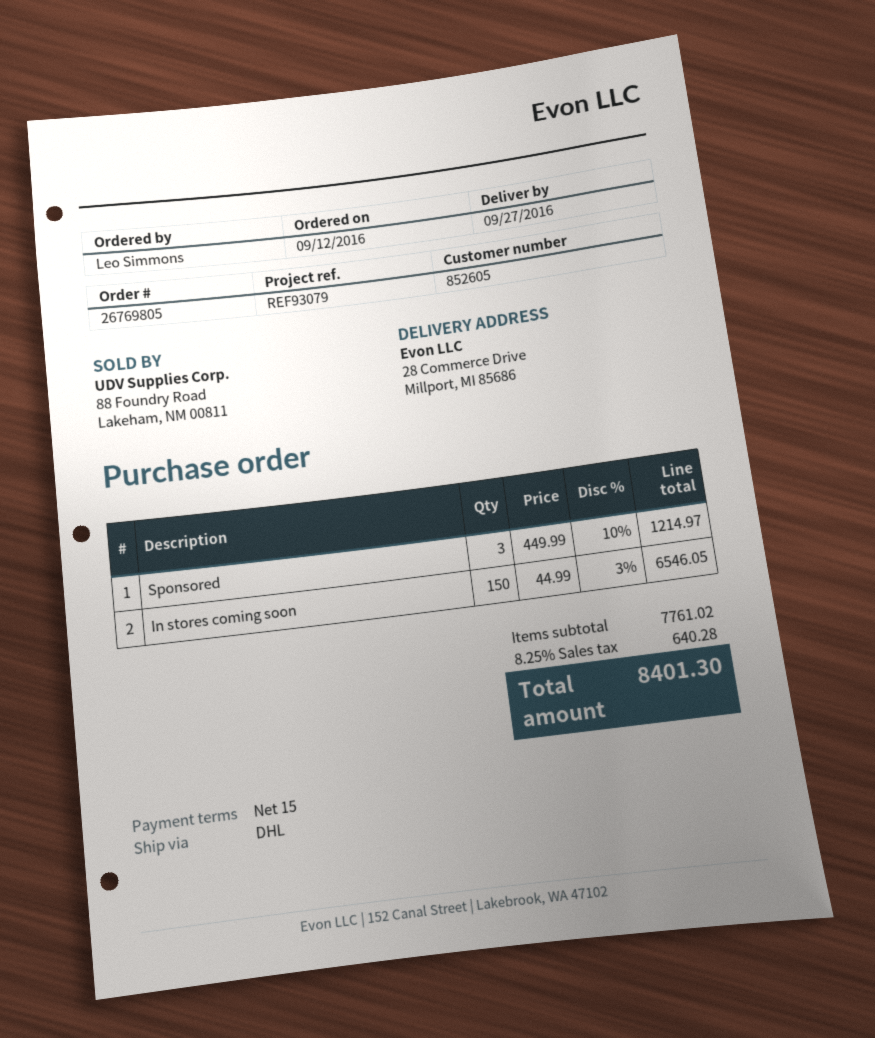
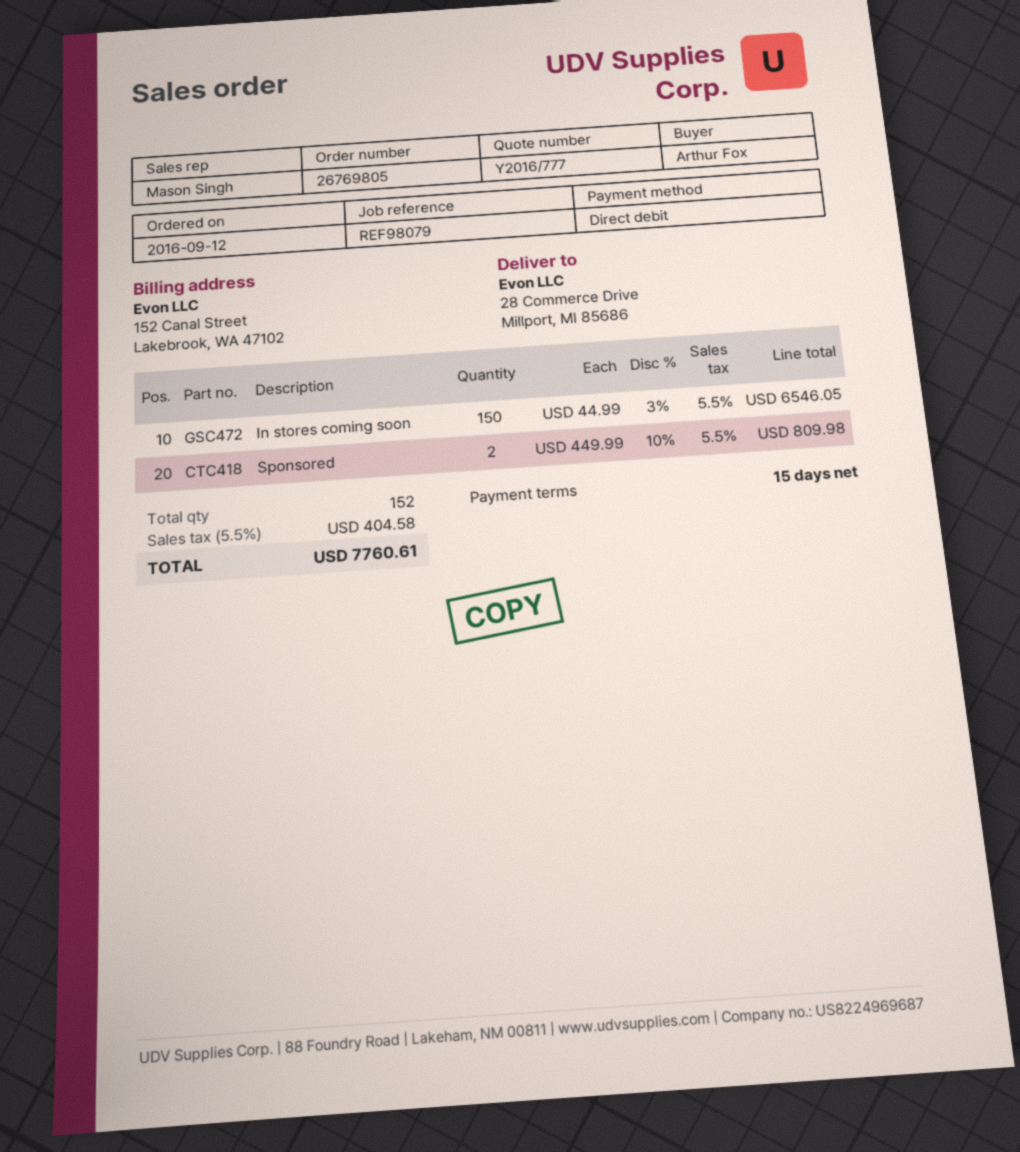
reference: REF93079 -> REF98079
ordered by: Leo Simmons -> Arthur Fox
Sponsored: 3 x 449.99 - 10% = 1214.97 -> 2 x 449.99 - 10% = 809.98
tax: 8.25% = 640.28 -> 5.5% = 404.58
total: 8401.30 -> 7760.61

